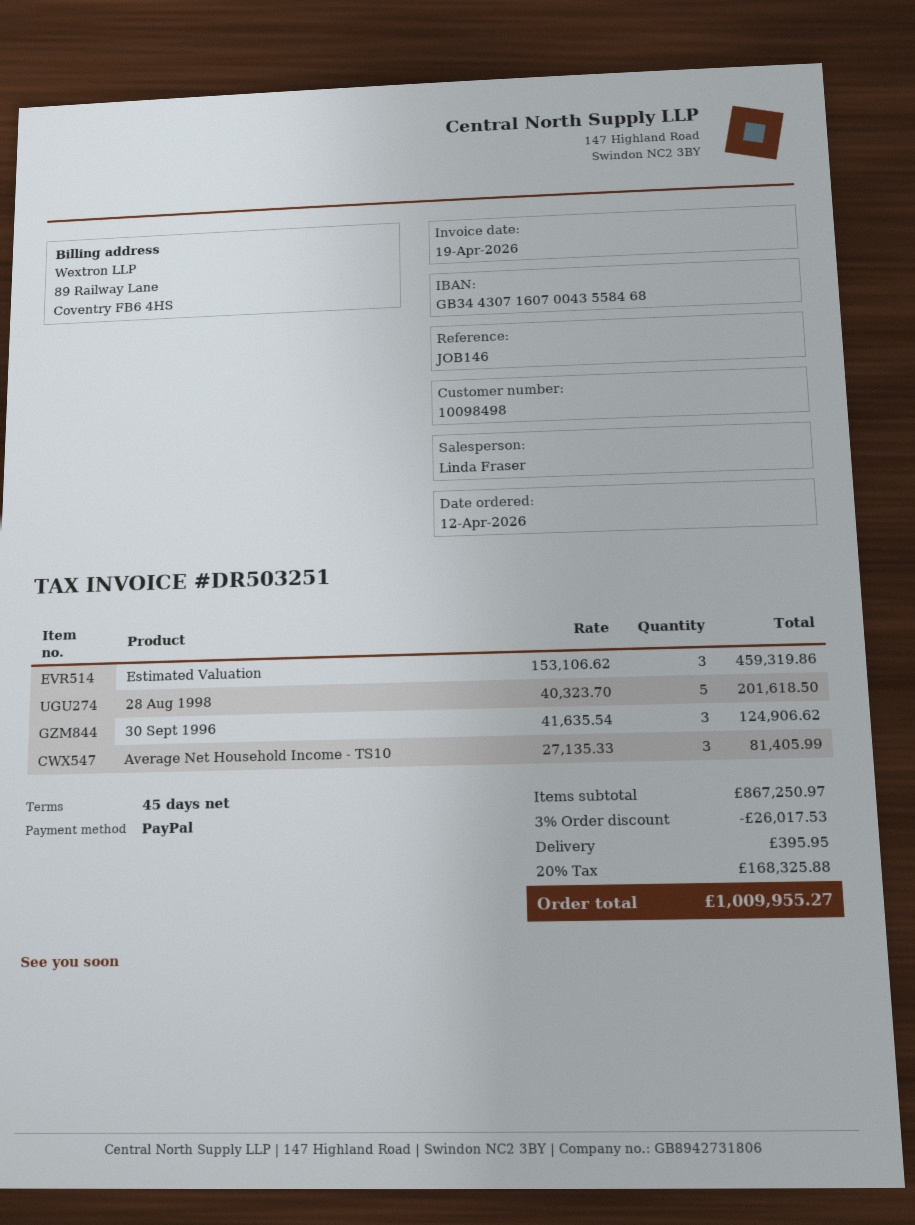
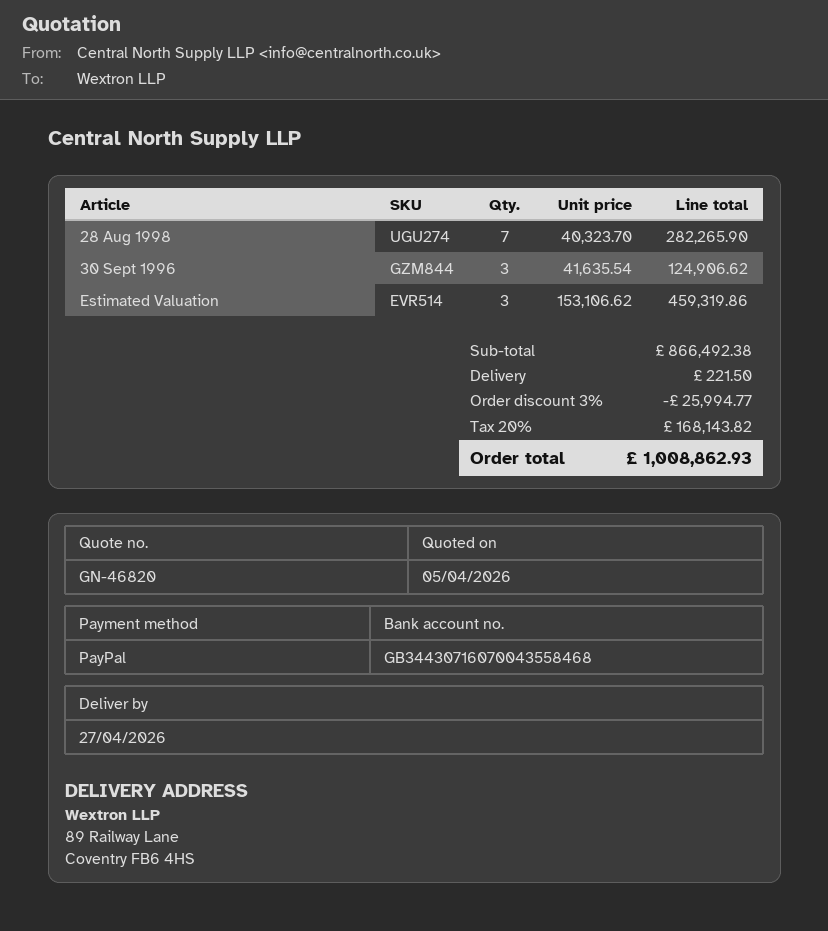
28 Aug 1998: 5 x 40323.70 = 201618.50 -> 7 x 40323.70 = 282265.90
Average Net Household Income - TS10: 3 x 27135.33 = 81405.99 -> none
subtotal: 867250.97 -> 866492.38
discount: 3% = 26017.53 -> 3% = 25994.77
shipping: 395.95 -> 221.50
tax: 20% = 168325.88 -> 20% = 168143.82
total: 1009955.27 -> 1008862.93

